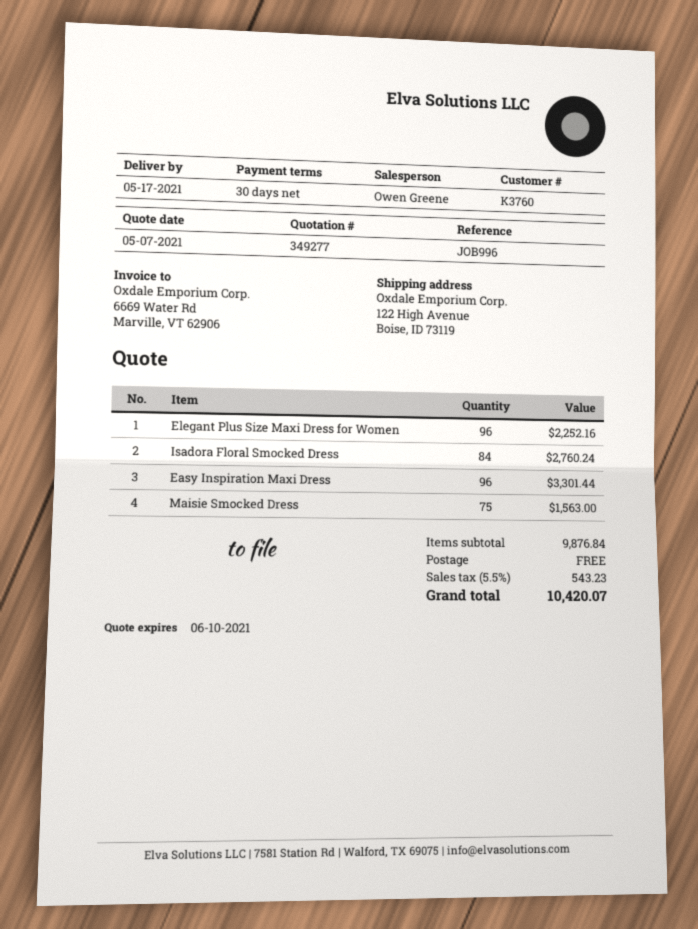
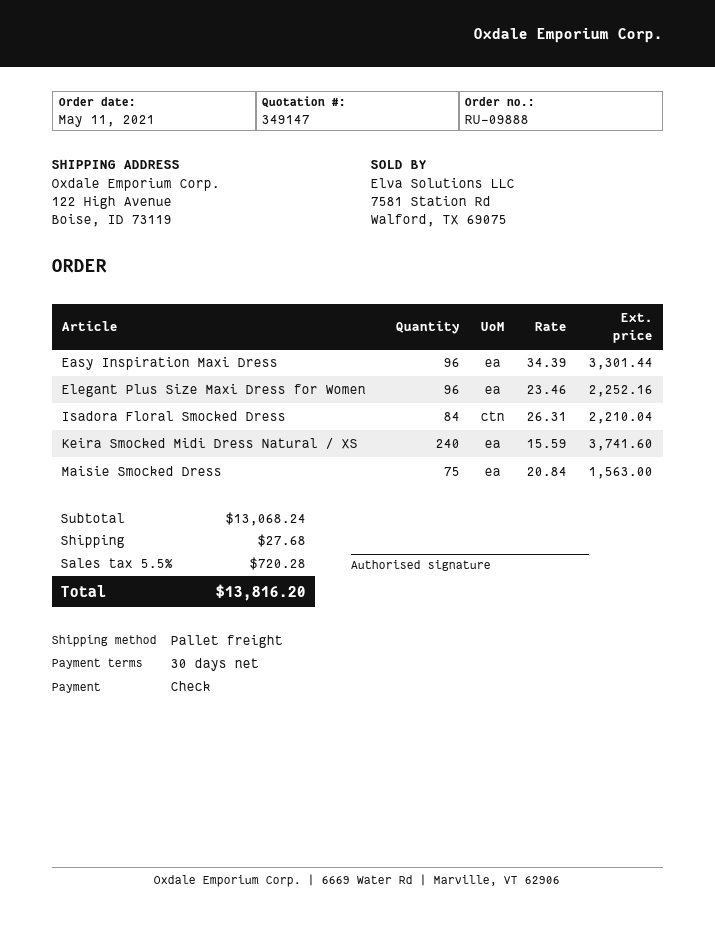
quote number: 349277 -> 349147
Isadora Floral Smocked Dress: 84 for 2760.24 -> 84 for 2210.04
Keira Smocked Midi Dress Natural / XS: none -> 240 for 3741.60
subtotal: 9876.84 -> 13068.24
shipping: 0.00 -> 27.68
tax: 5.5% = 543.23 -> 5.5% = 720.28
total: 10420.07 -> 13816.20

